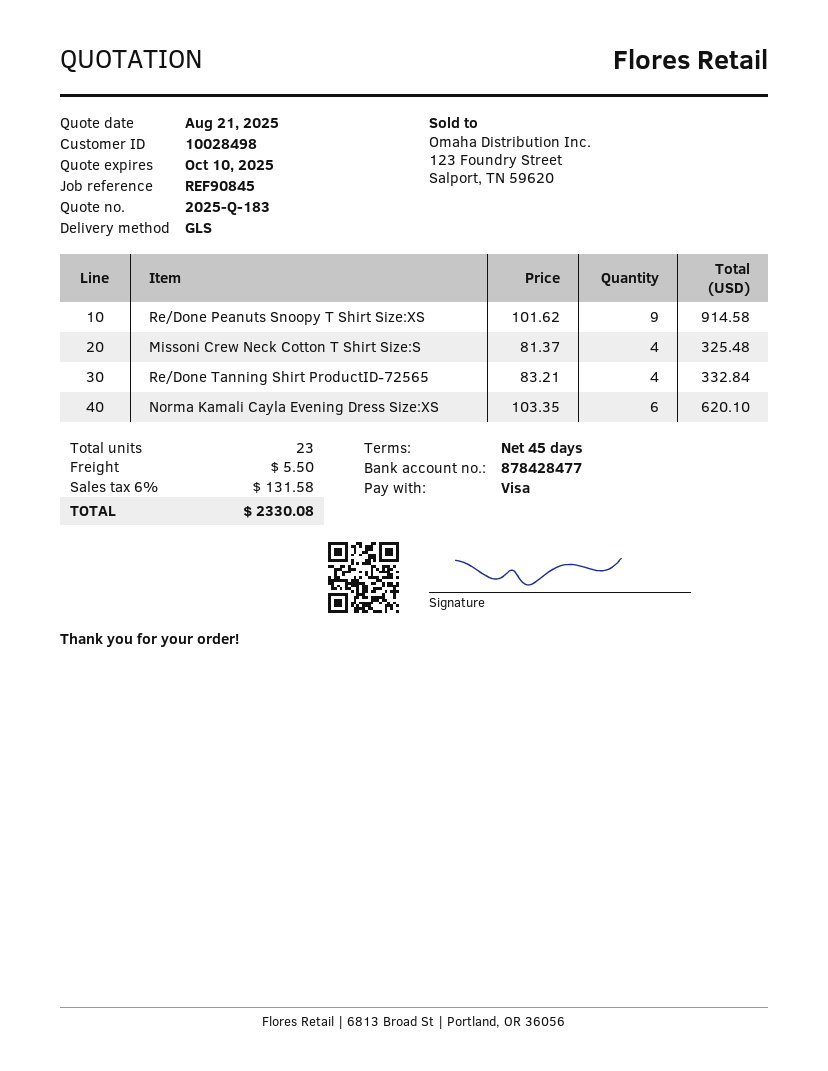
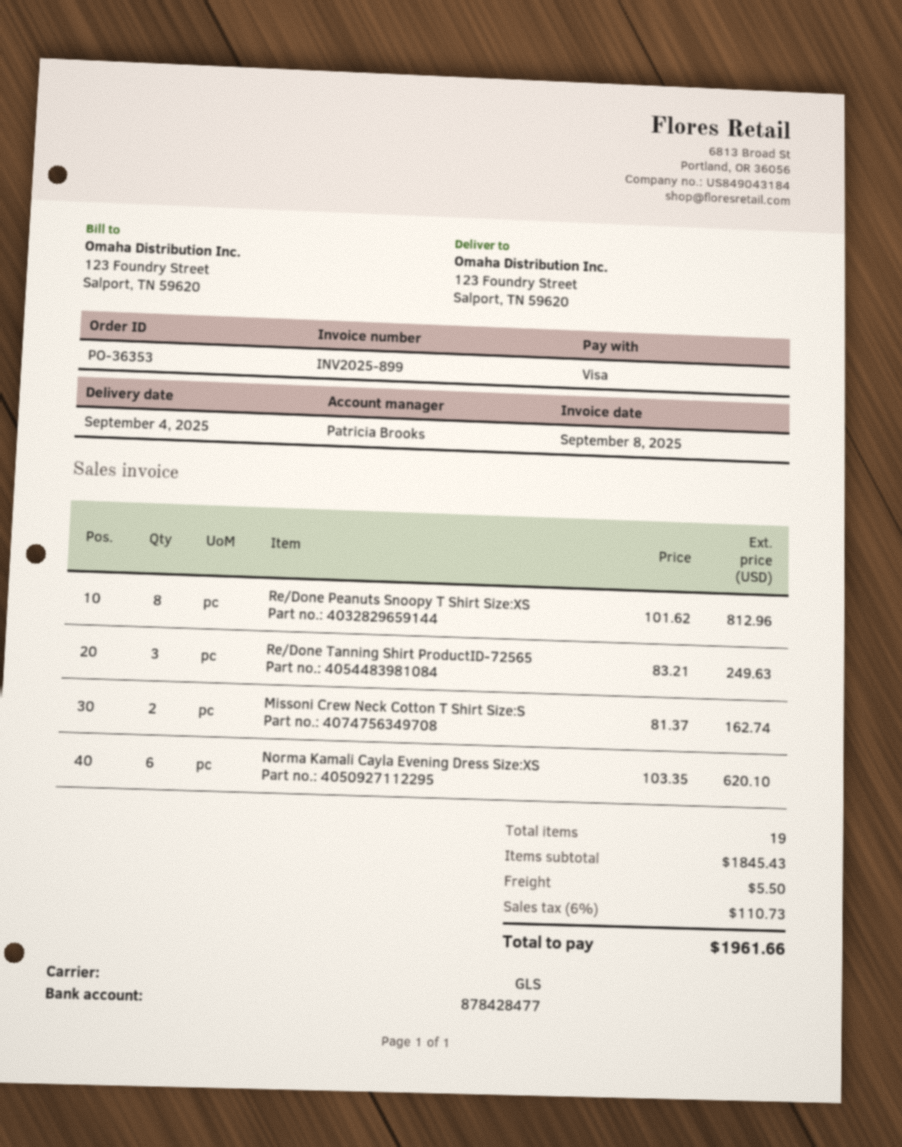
Re/Done Peanuts Snoopy T Shirt Size:XS: 9 x 101.62 = 914.58 -> 8 x 101.62 = 812.96
Missoni Crew Neck Cotton T Shirt Size:S: 4 x 81.37 = 325.48 -> 2 x 81.37 = 162.74
Re/Done Tanning Shirt ProductID-72565: 4 x 83.21 = 332.84 -> 3 x 83.21 = 249.63
total quantity: 23 -> 19
tax: 6% = 131.58 -> 6% = 110.73
total: 2330.08 -> 1961.66

